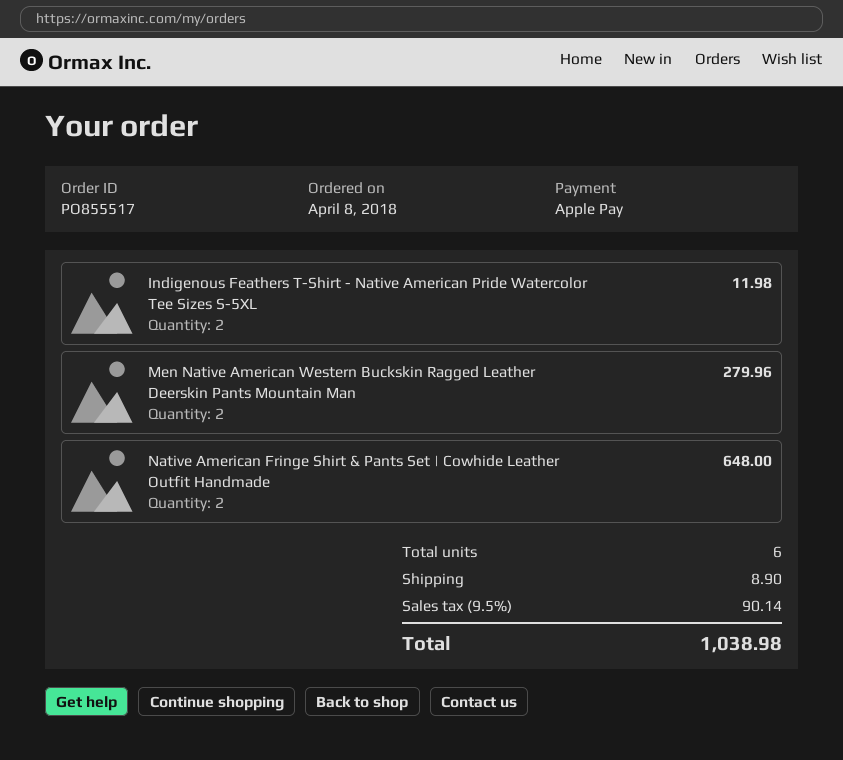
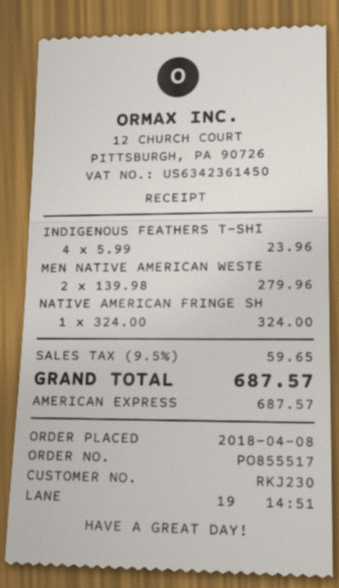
payment method: Apple Pay -> American Express
Indigenous Feathers T-Shirt - Native American Pride Watercolor Tee Sizes S-5XL: 2 for 11.98 -> 4 for 23.96
Native American Fringe Shirt & Pants Set | Cowhide Leather Outfit Handmade: 2 for 648.00 -> 1 for 324.00
shipping: 8.90 -> none
tax: 9.5% = 90.14 -> 9.5% = 59.65
total: 1038.98 -> 687.57

